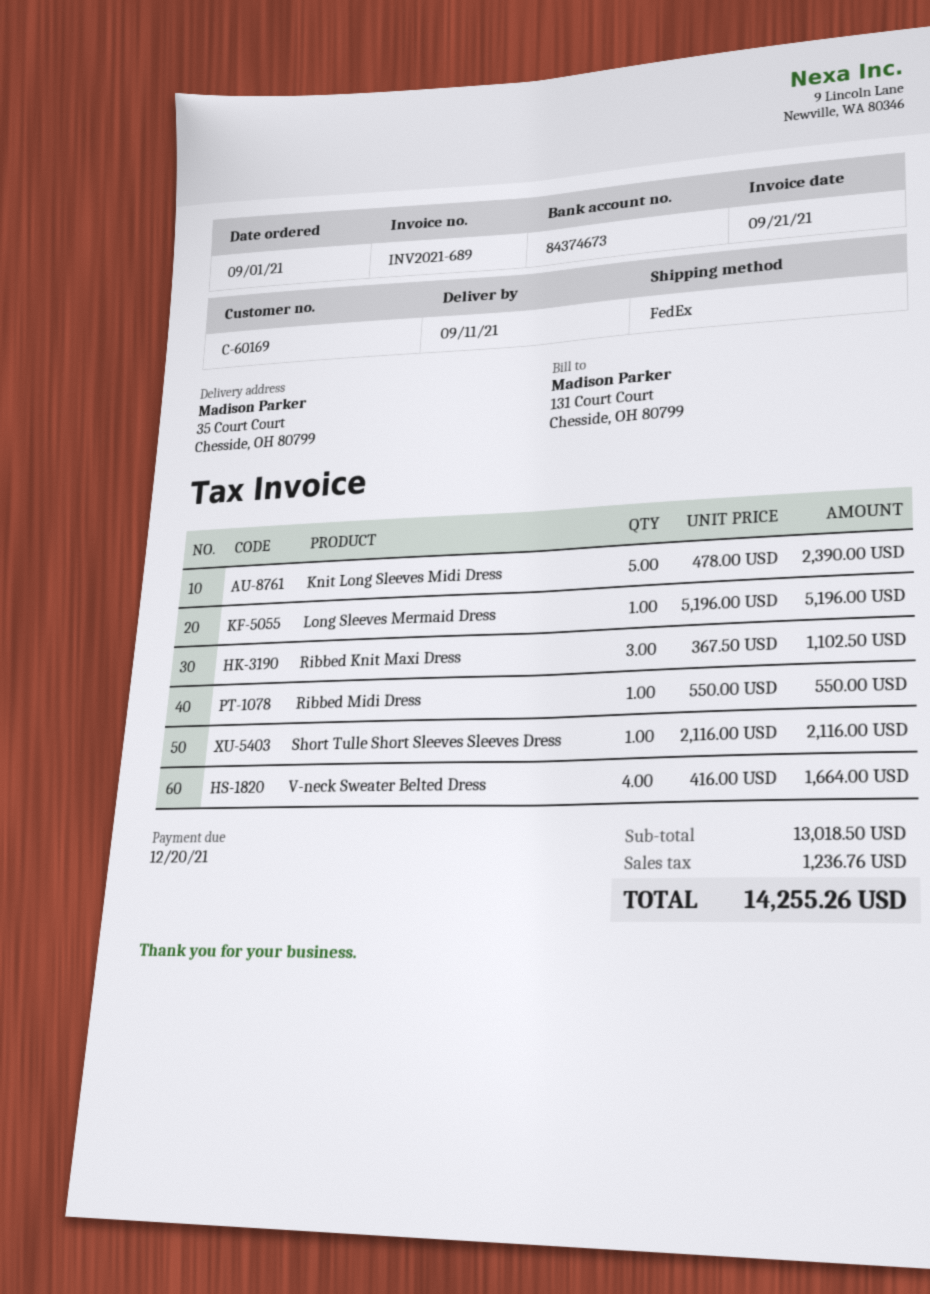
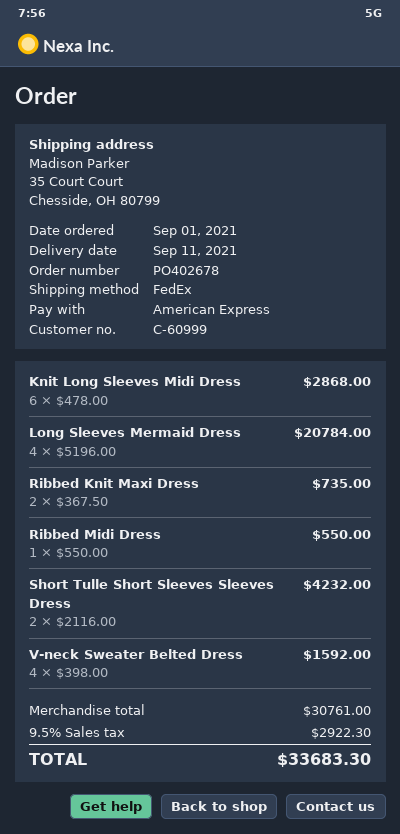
customer number: C-60169 -> C-60999
Knit Long Sleeves Midi Dress: 5 x 478.00 = 2390.00 -> 6 x 478.00 = 2868.00
Long Sleeves Mermaid Dress: 1 x 5196.00 = 5196.00 -> 4 x 5196.00 = 20784.00
Ribbed Knit Maxi Dress: 3 x 367.50 = 1102.50 -> 2 x 367.50 = 735.00
Short Tulle Short Sleeves Sleeves Dress: 1 x 2116.00 = 2116.00 -> 2 x 2116.00 = 4232.00
V-neck Sweater Belted Dress: 4 x 416.00 = 1664.00 -> 4 x 398.00 = 1592.00
subtotal: 13018.50 -> 30761.00
tax: 1236.76 -> 2922.30
total: 14255.26 -> 33683.30

